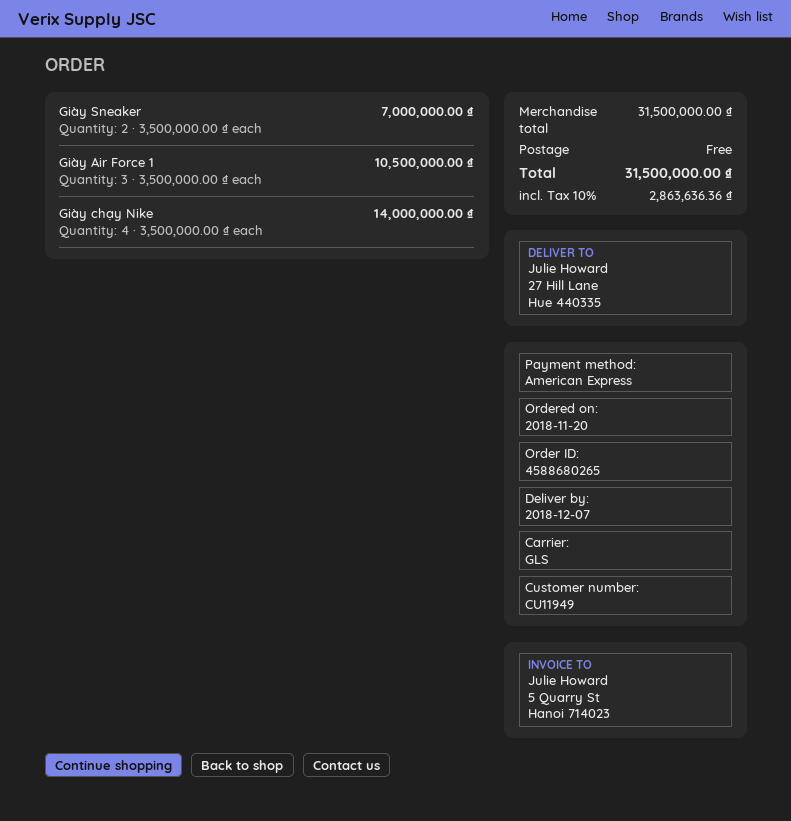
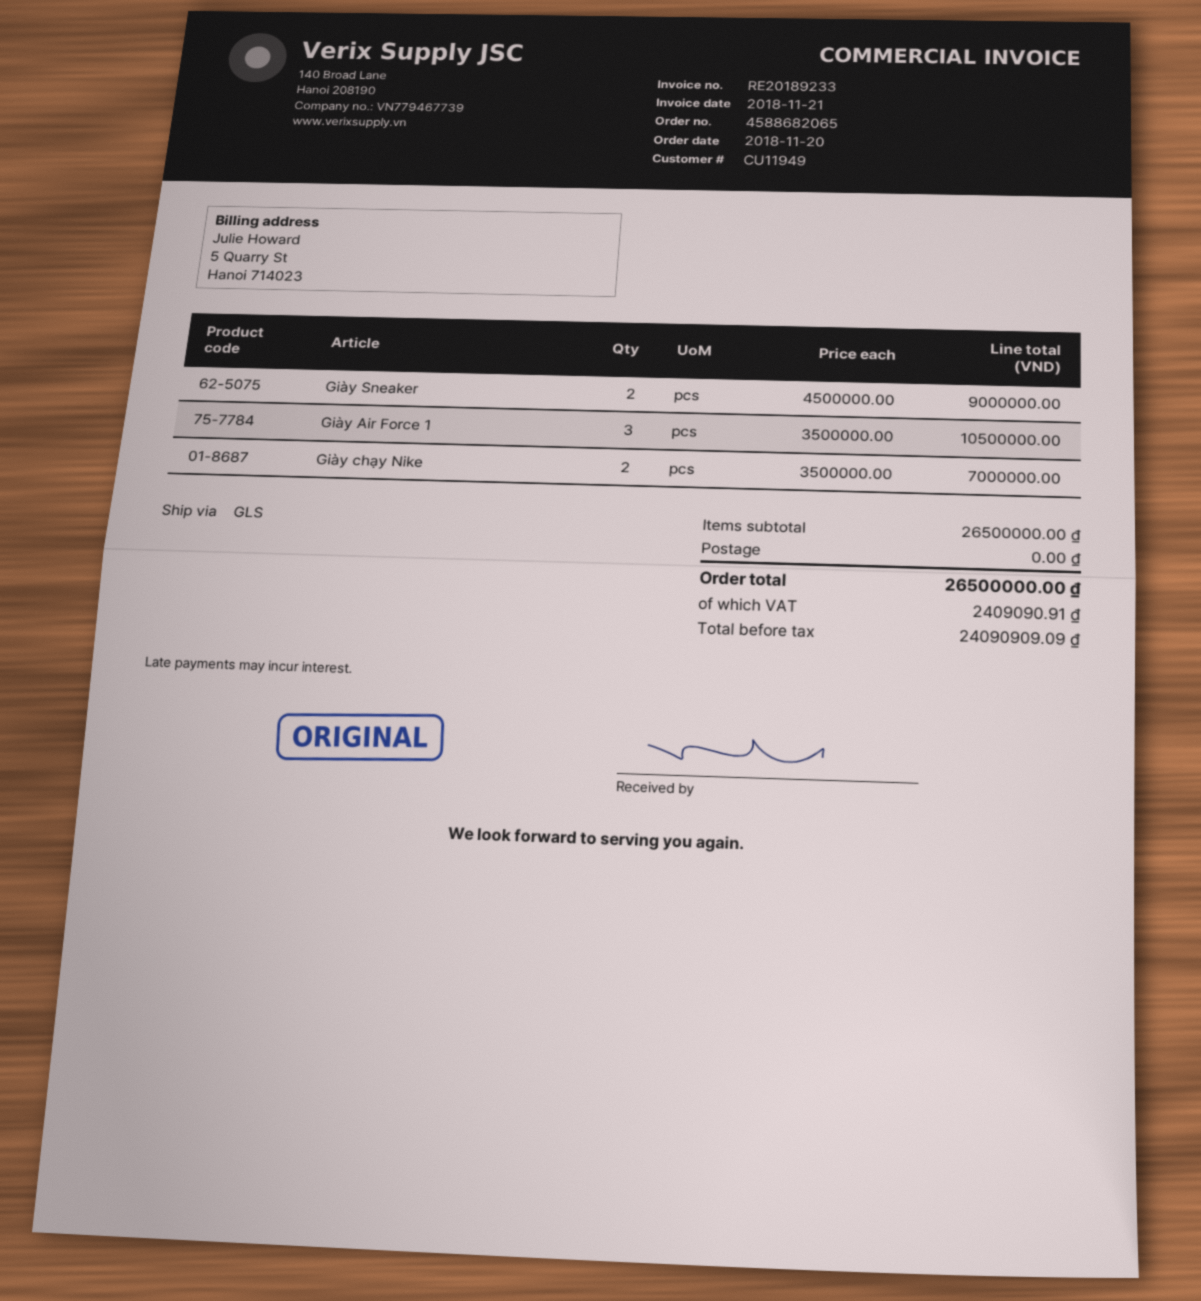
order number: 4588680265 -> 4588682065
Giày Sneaker: 2 x 3500000.00 = 7000000.00 -> 2 x 4500000.00 = 9000000.00
Giày chạy Nike: 4 x 3500000.00 = 14000000.00 -> 2 x 3500000.00 = 7000000.00
subtotal: 31500000.00 -> 26500000.00
tax: 2863636.36 -> 2409090.91
total: 31500000.00 -> 26500000.00

